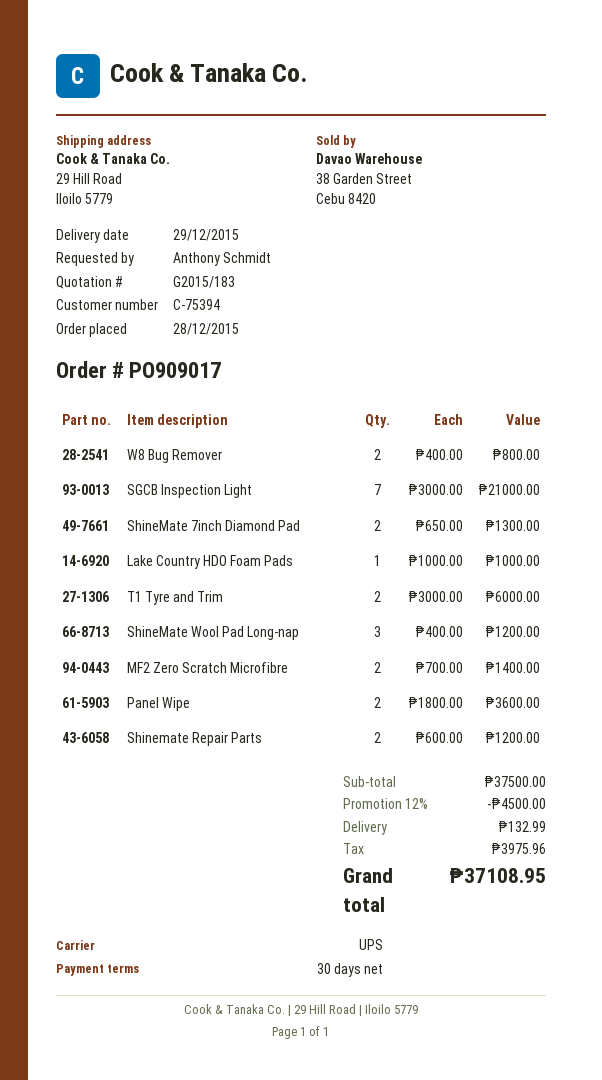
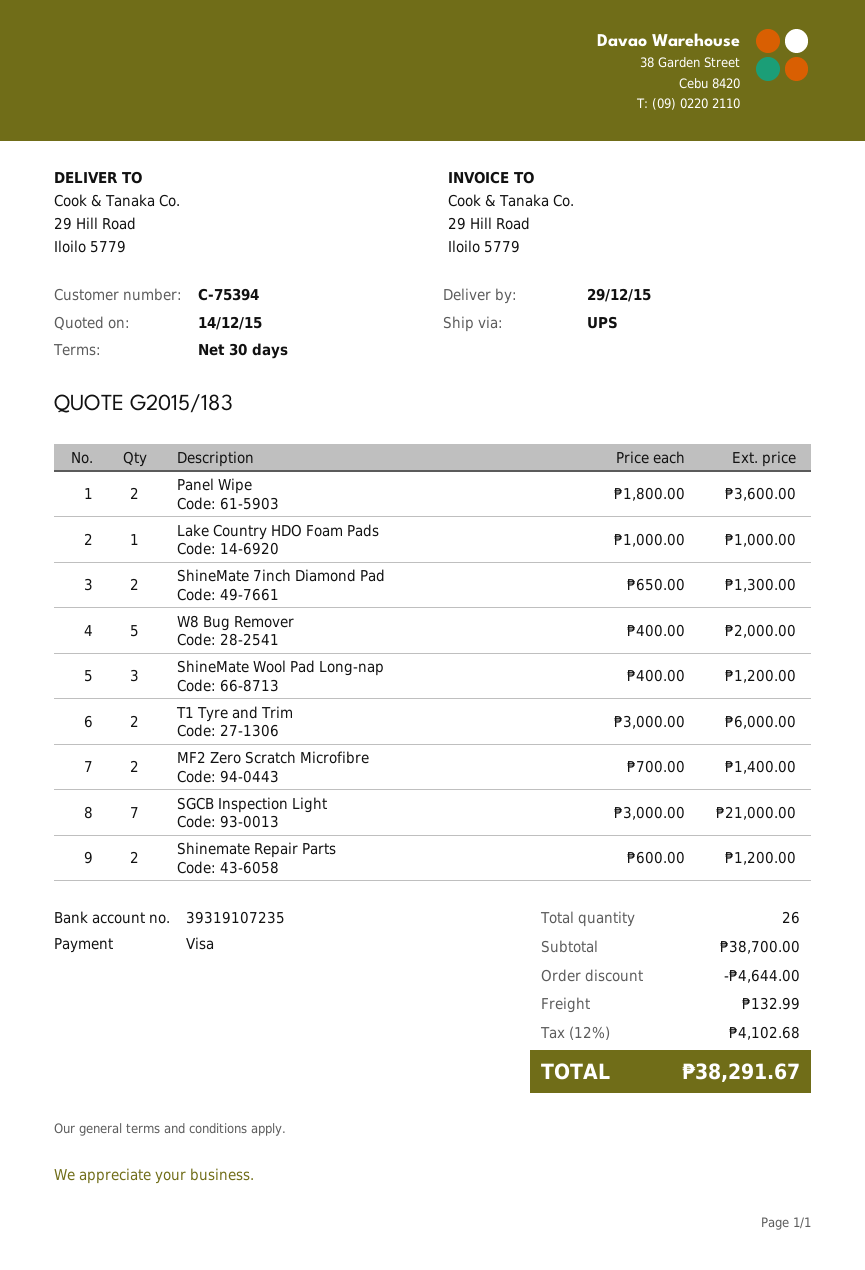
W8 Bug Remover: 2 x 400.00 = 800.00 -> 5 x 400.00 = 2000.00
subtotal: 37500.00 -> 38700.00
discount: 4500.00 -> 4644.00
tax: 3975.96 -> 4102.68
total: 37108.95 -> 38291.67

